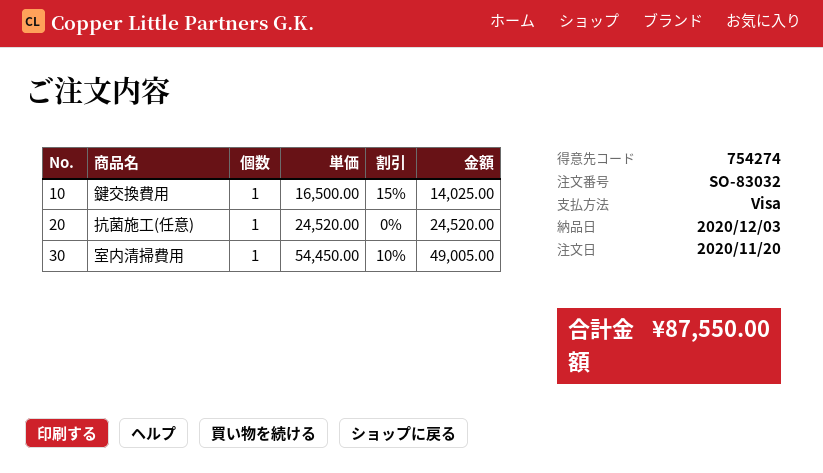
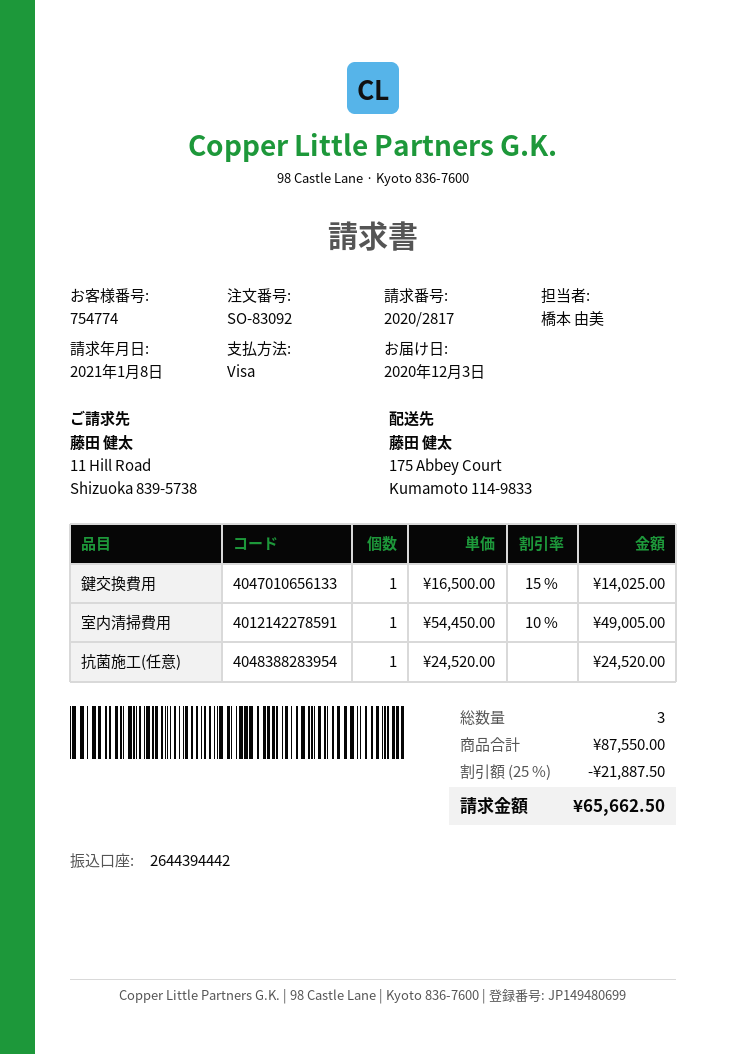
order number: SO-83032 -> SO-83092
customer number: 754274 -> 754774
discount: none -> 25% = 21887.50
total: 87550.00 -> 65662.50

